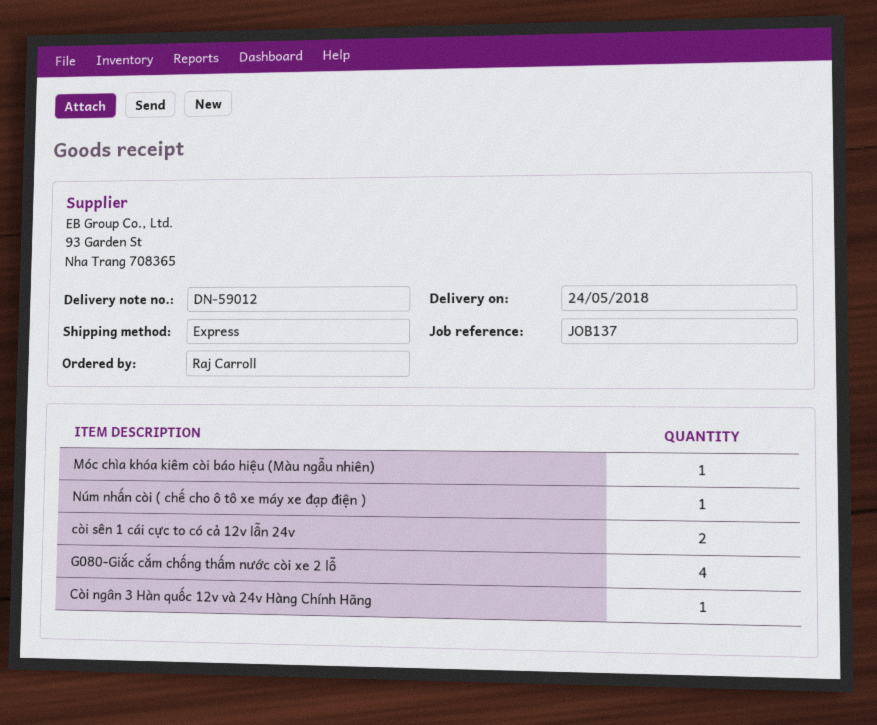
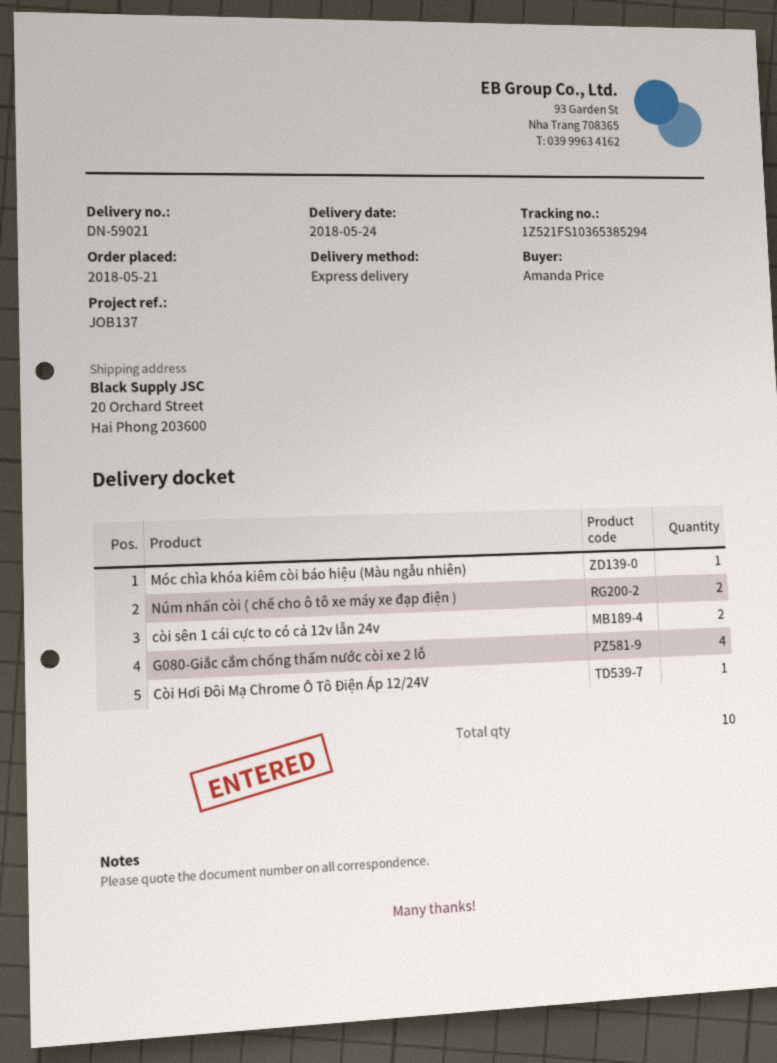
delivery note number: DN-59012 -> DN-59021
ordered by: Raj Carroll -> Amanda Price
Núm nhấn còi ( chế cho ô tô xe máy xe đạp điện ): 1 -> 2
Còi ngân 3 Hàn quốc 12v và 24v Hàng Chính Hãng: 1 -> none
Còi Hơi Đôi Mạ Chrome Ô Tô Điện Áp 12/24V: none -> 1

